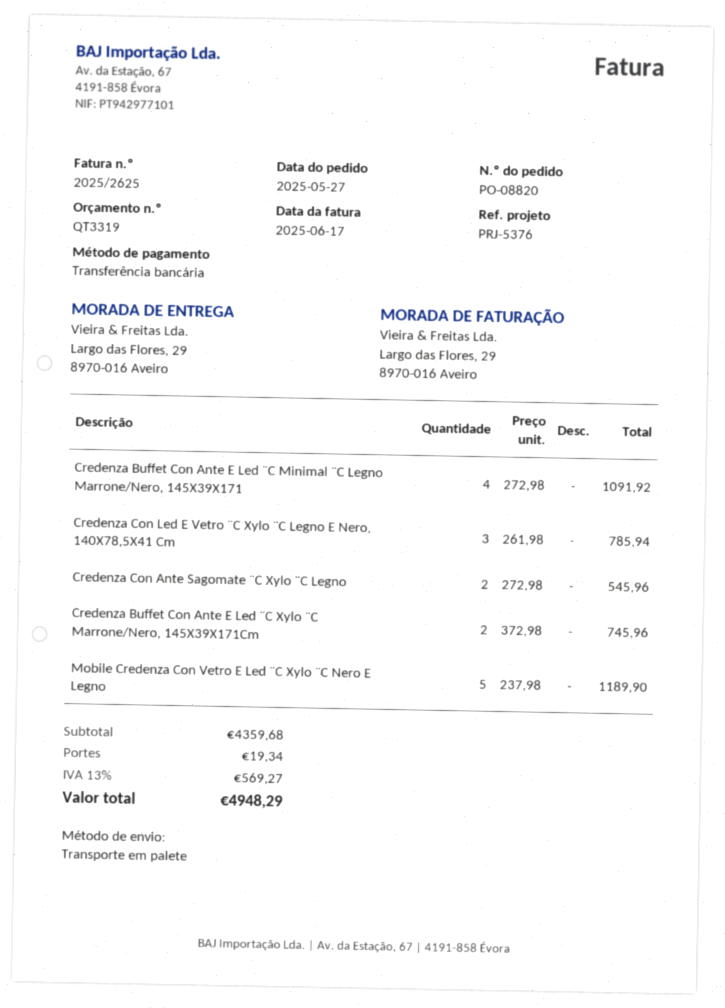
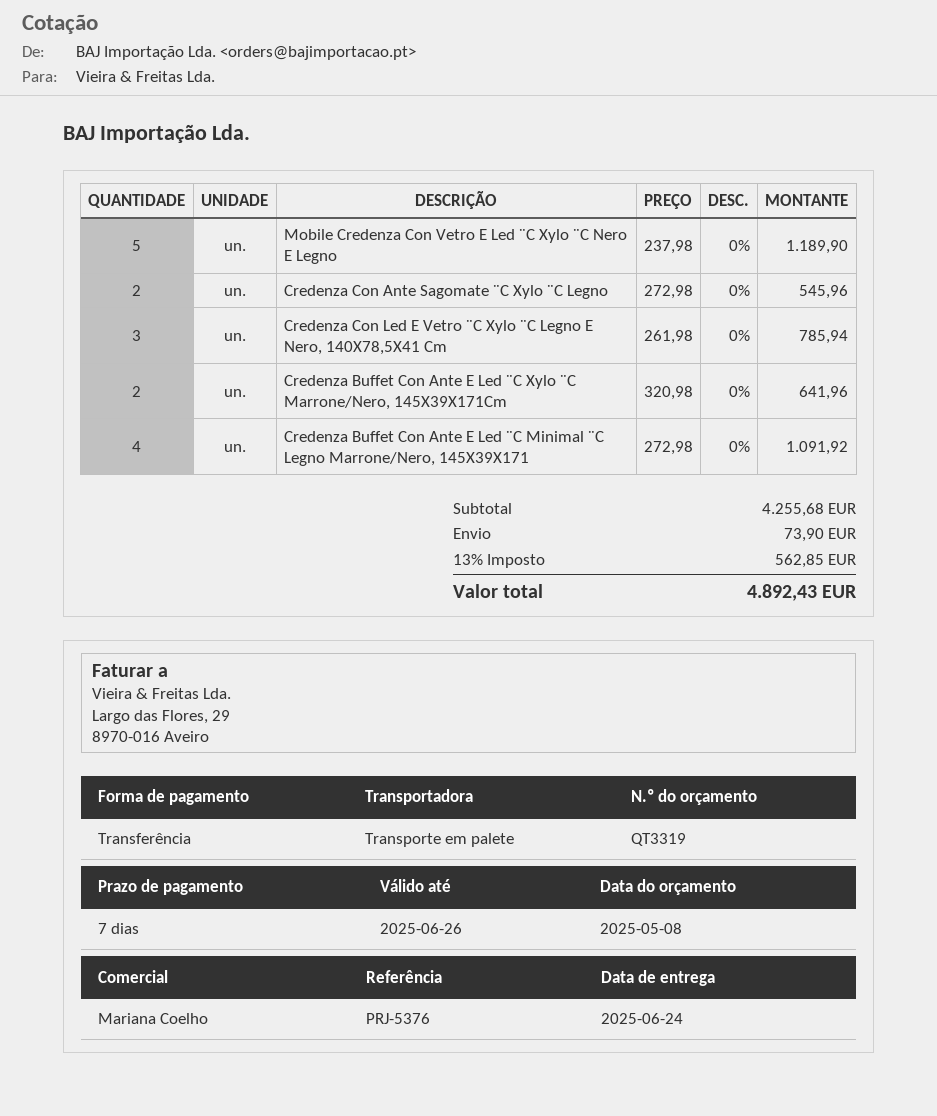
Credenza Buffet Con Ante E Led ¨C Xylo ¨C Marrone/Nero, 145X39X171Cm: 2 x 372.98 = 745.96 -> 2 x 320.98 = 641.96
subtotal: 4359.68 -> 4255.68
shipping: 19.34 -> 73.90
tax: 13% = 569.27 -> 13% = 562.85
total: 4948.29 -> 4892.43

